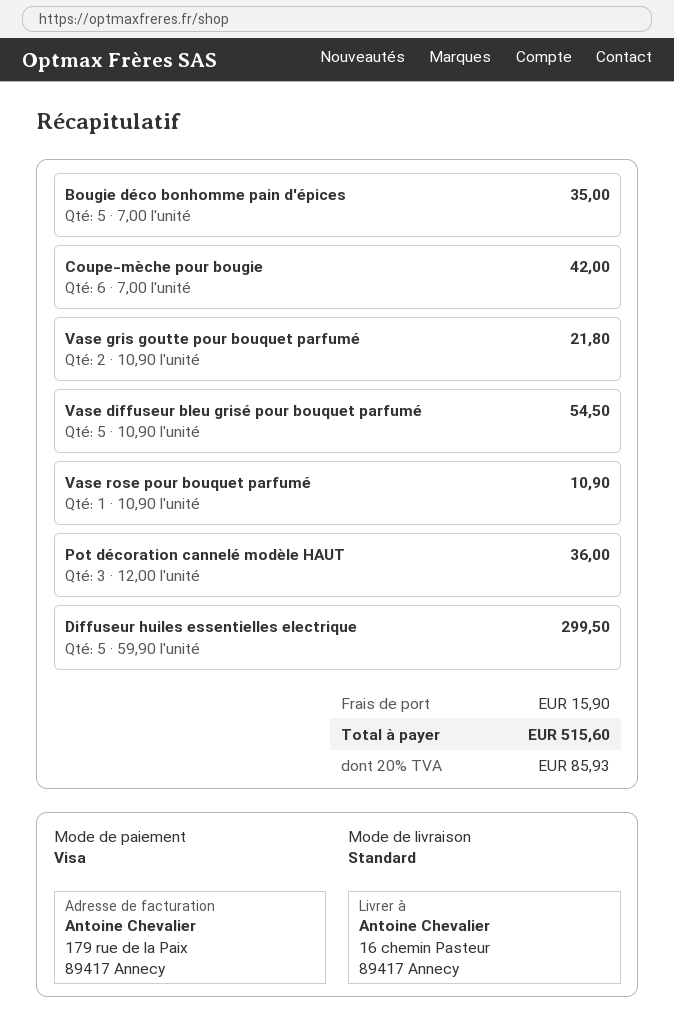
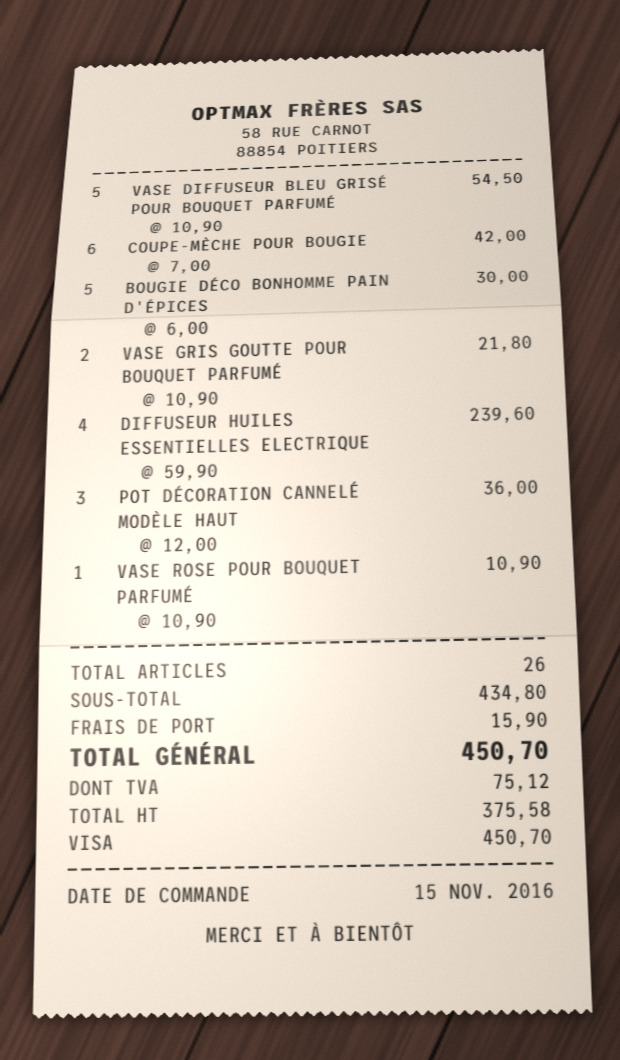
Bougie déco bonhomme pain d'épices: 5 x 7.00 = 35.00 -> 5 x 6.00 = 30.00
Diffuseur huiles essentielles electrique: 5 x 59.90 = 299.50 -> 4 x 59.90 = 239.60
tax: 85.93 -> 75.12
total: 515.60 -> 450.70

